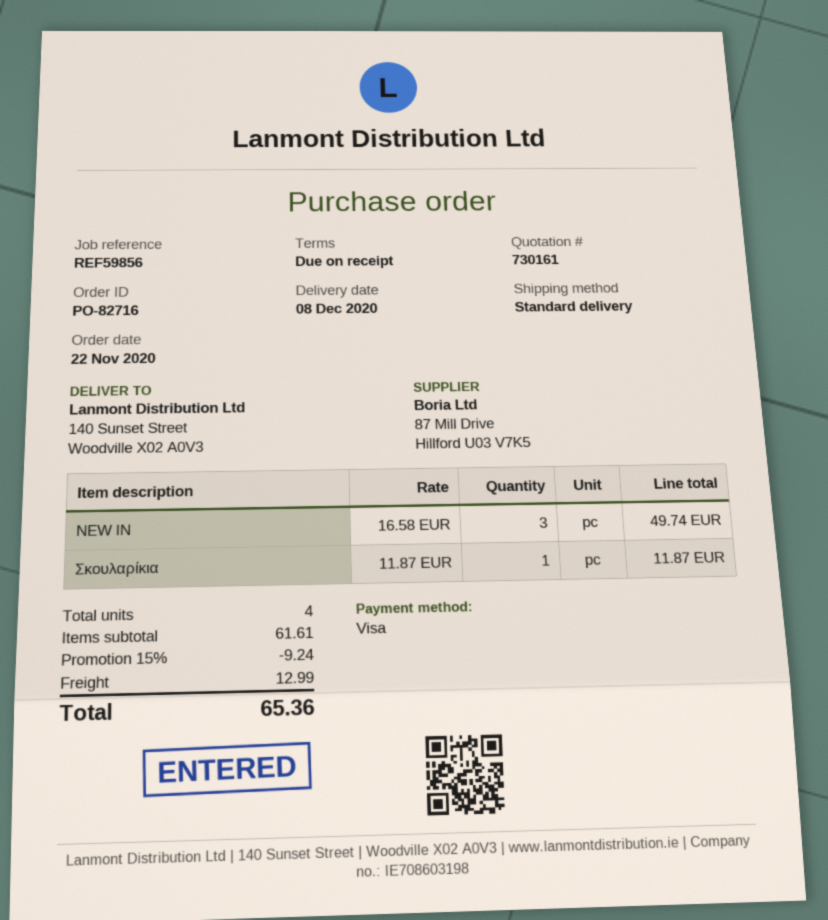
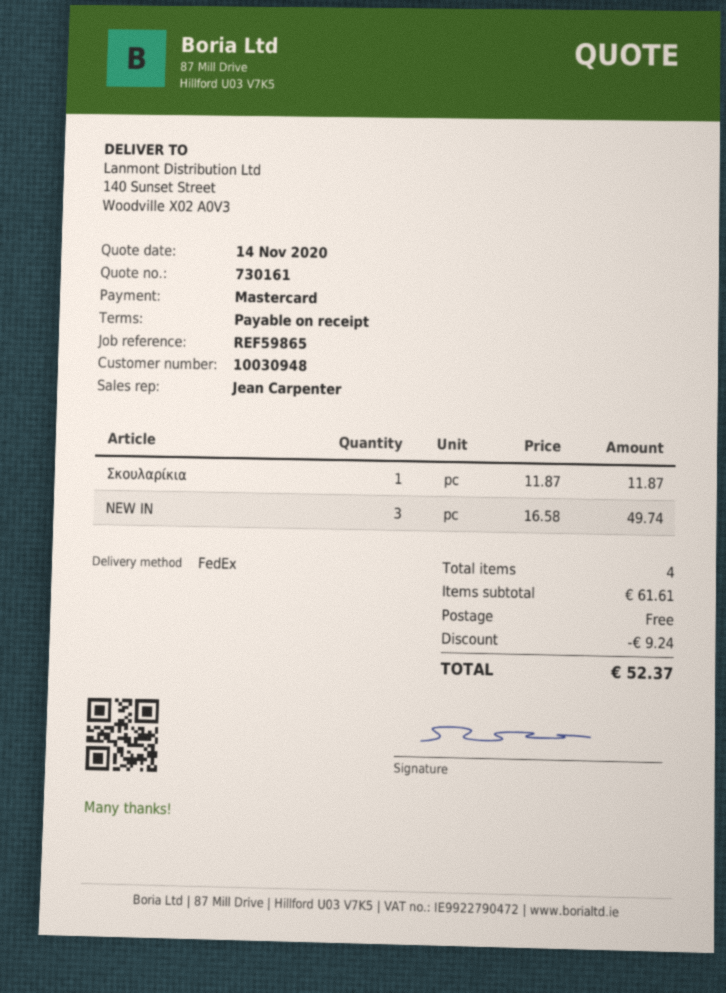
reference: REF59856 -> REF59865
payment method: Visa -> Mastercard
shipping method: standard -> FedEx
shipping: 12.99 -> 0.00
total: 65.36 -> 52.37

